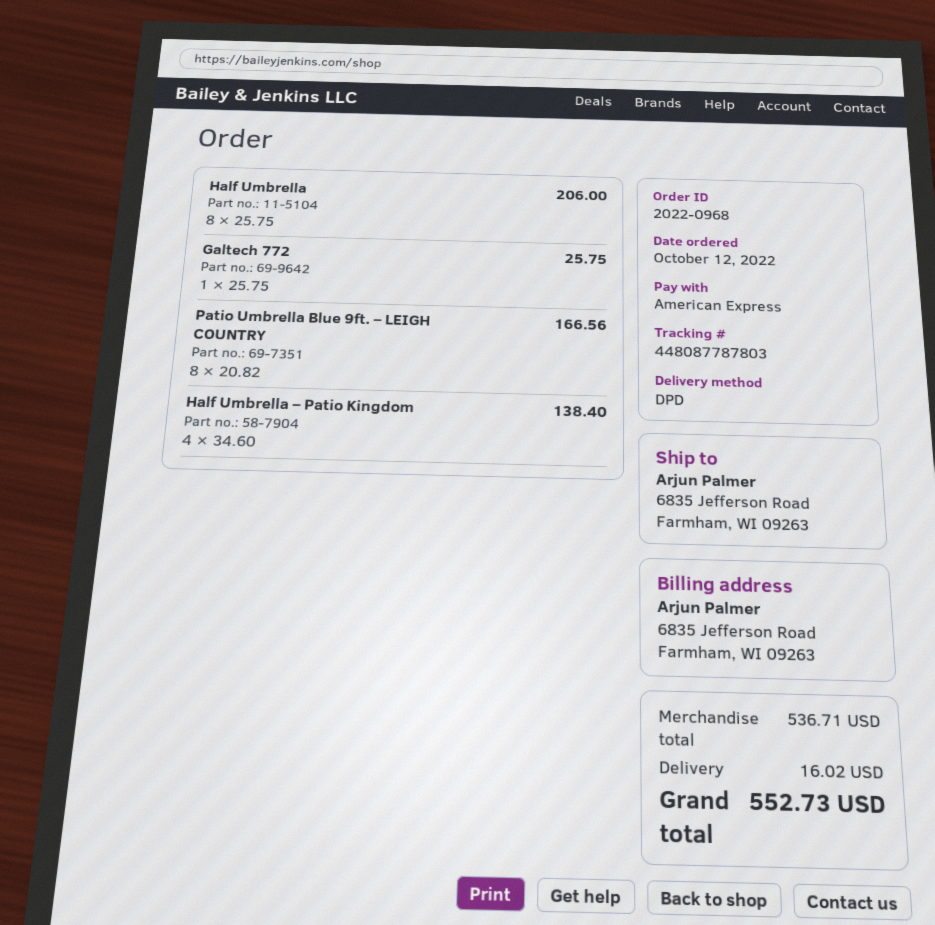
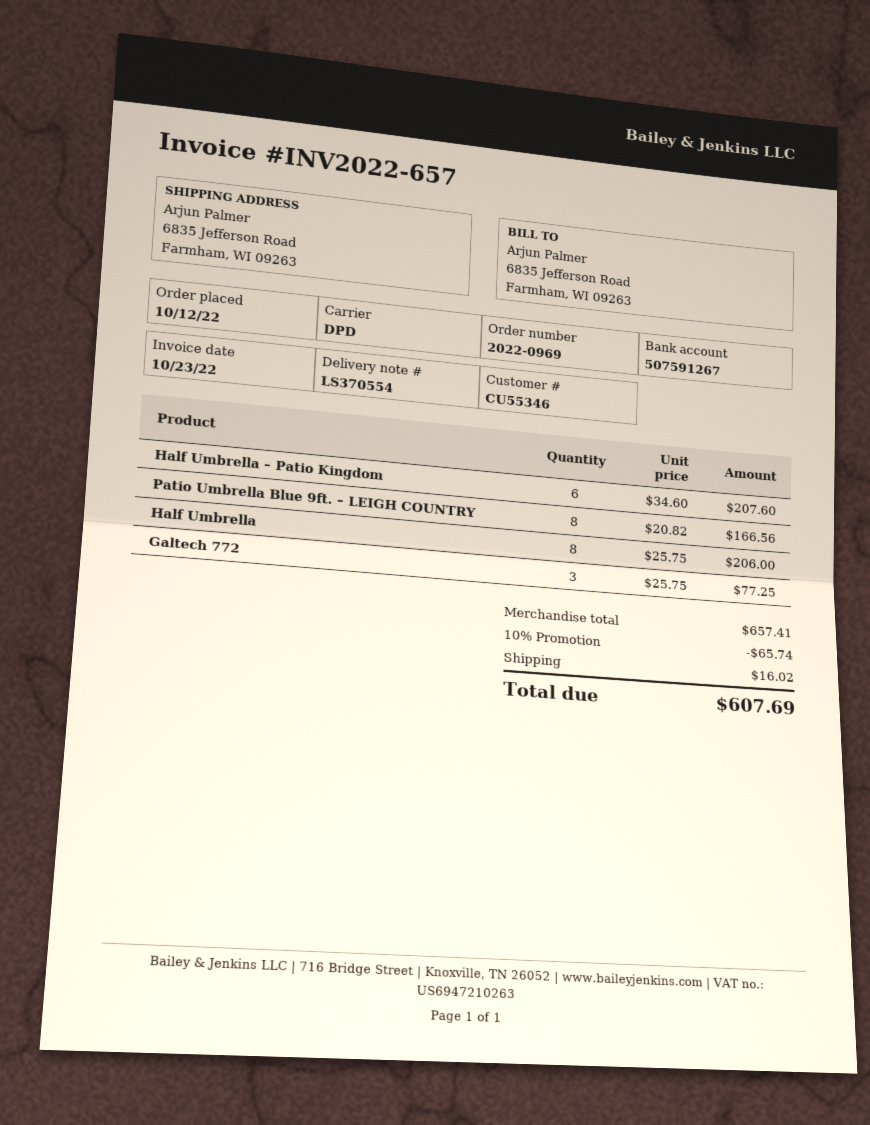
order number: 2022-0968 -> 2022-0969
Galtech 772: 1 x 25.75 = 25.75 -> 3 x 25.75 = 77.25
Half Umbrella – Patio Kingdom: 4 x 34.60 = 138.40 -> 6 x 34.60 = 207.60
subtotal: 536.71 -> 657.41
discount: none -> 10% = 65.74
total: 552.73 -> 607.69

